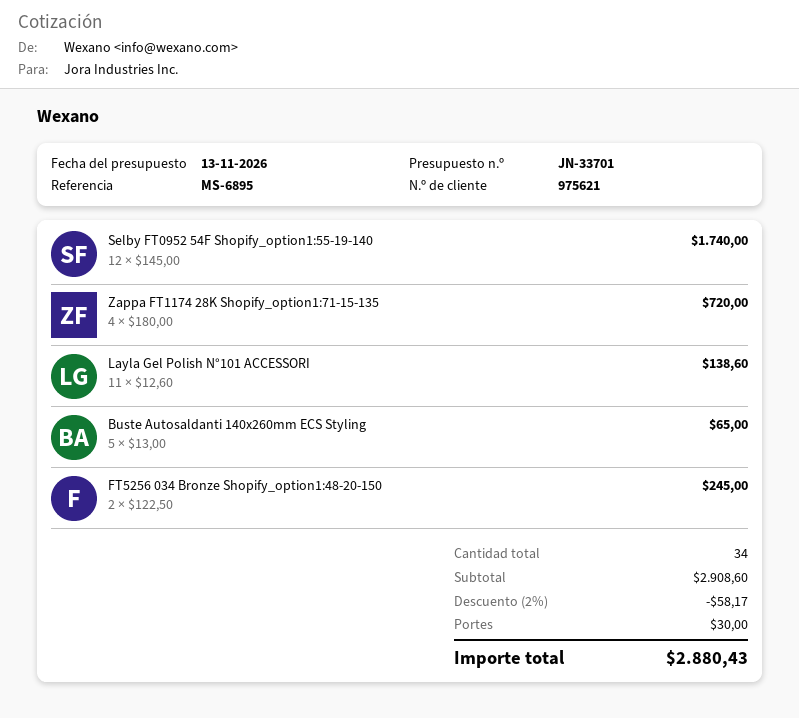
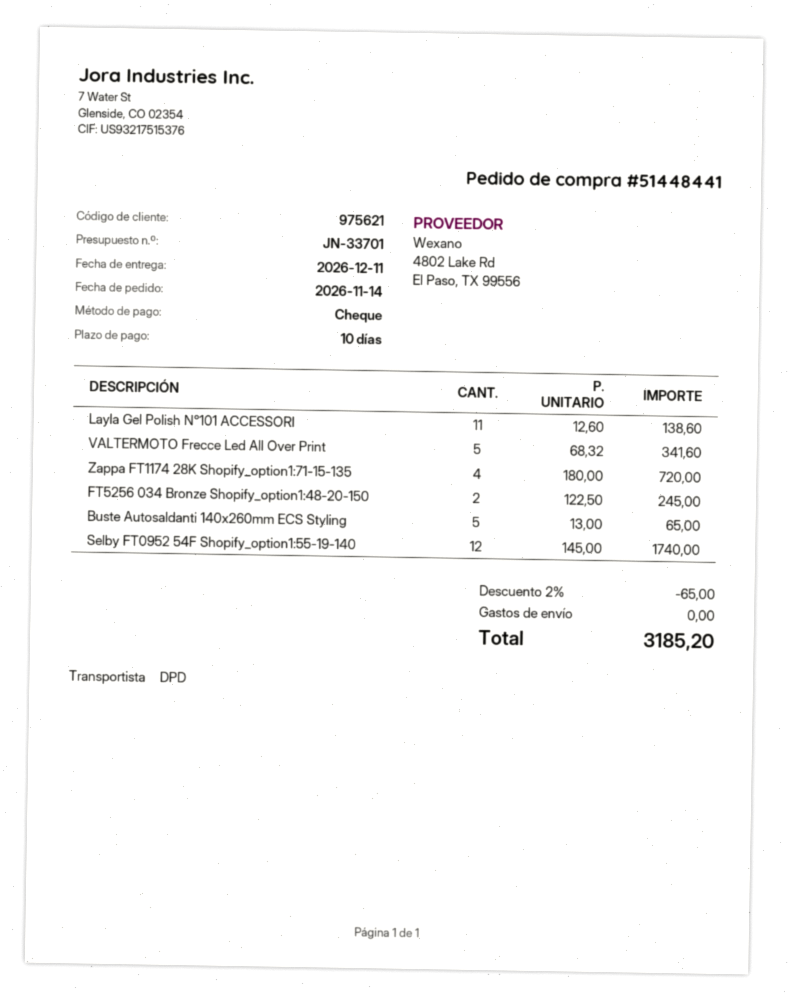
VALTERMOTO Frecce Led All Over Print: none -> 5 x 68.32 = 341.60
discount: 2% = 58.17 -> 2% = 65.00
shipping: 30.00 -> 0.00
total: 2880.43 -> 3185.20

